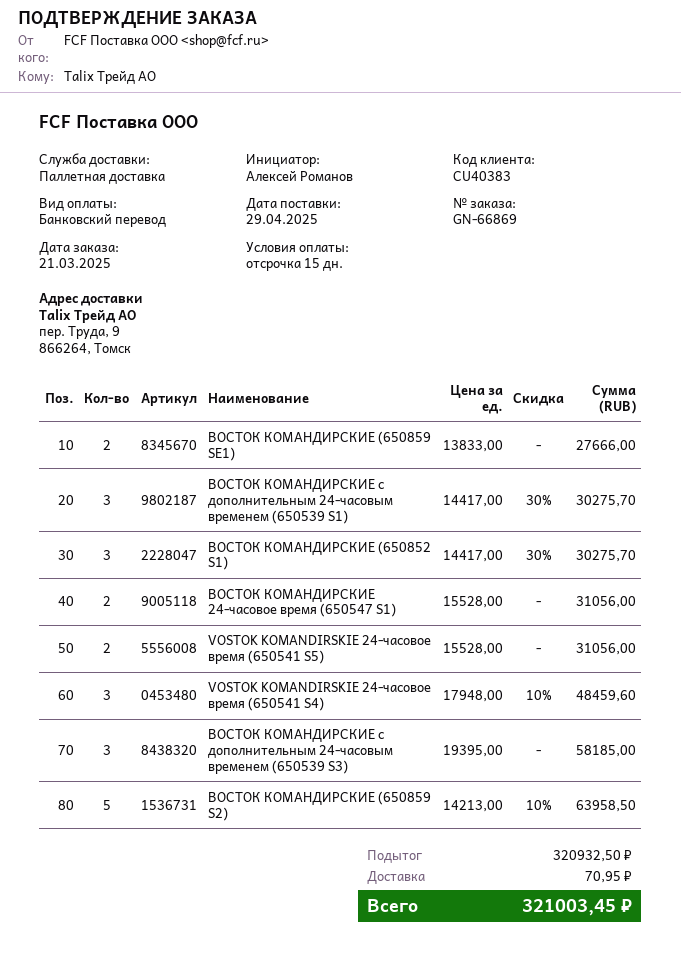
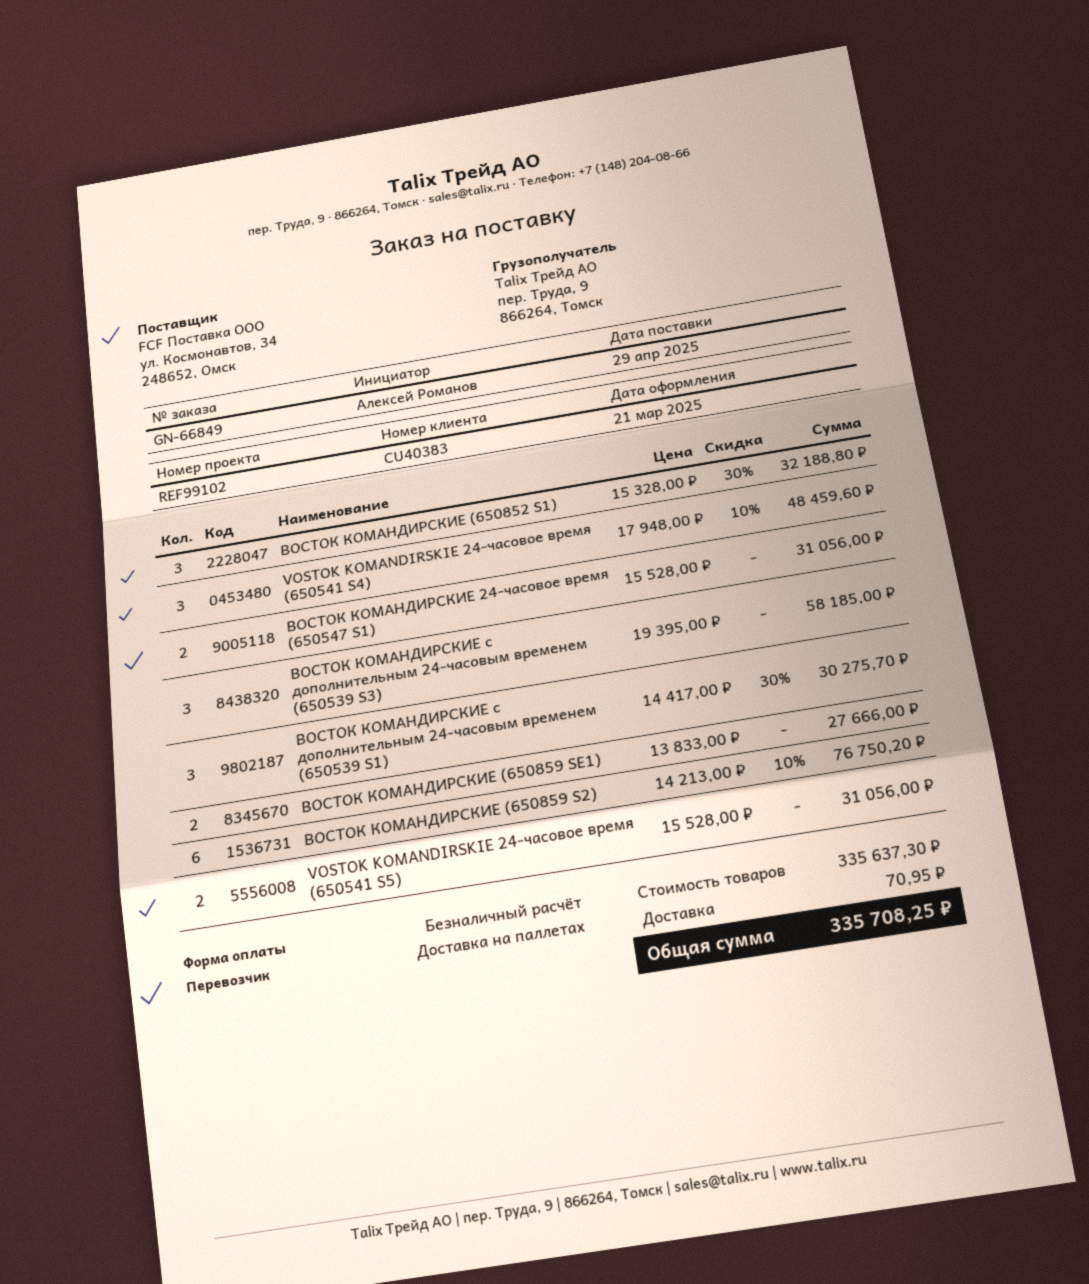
order number: GN-66869 -> GN-66849
ВОСТОК КОМАНДИРСКИЕ (650852 S1): 3 x 14417.00 - 30% = 30275.70 -> 3 x 15328.00 - 30% = 32188.80
ВОСТОК КОМАНДИРСКИЕ (650859 S2): 5 x 14213.00 - 10% = 63958.50 -> 6 x 14213.00 - 10% = 76750.20
subtotal: 320932.50 -> 335637.30
total: 321003.45 -> 335708.25

